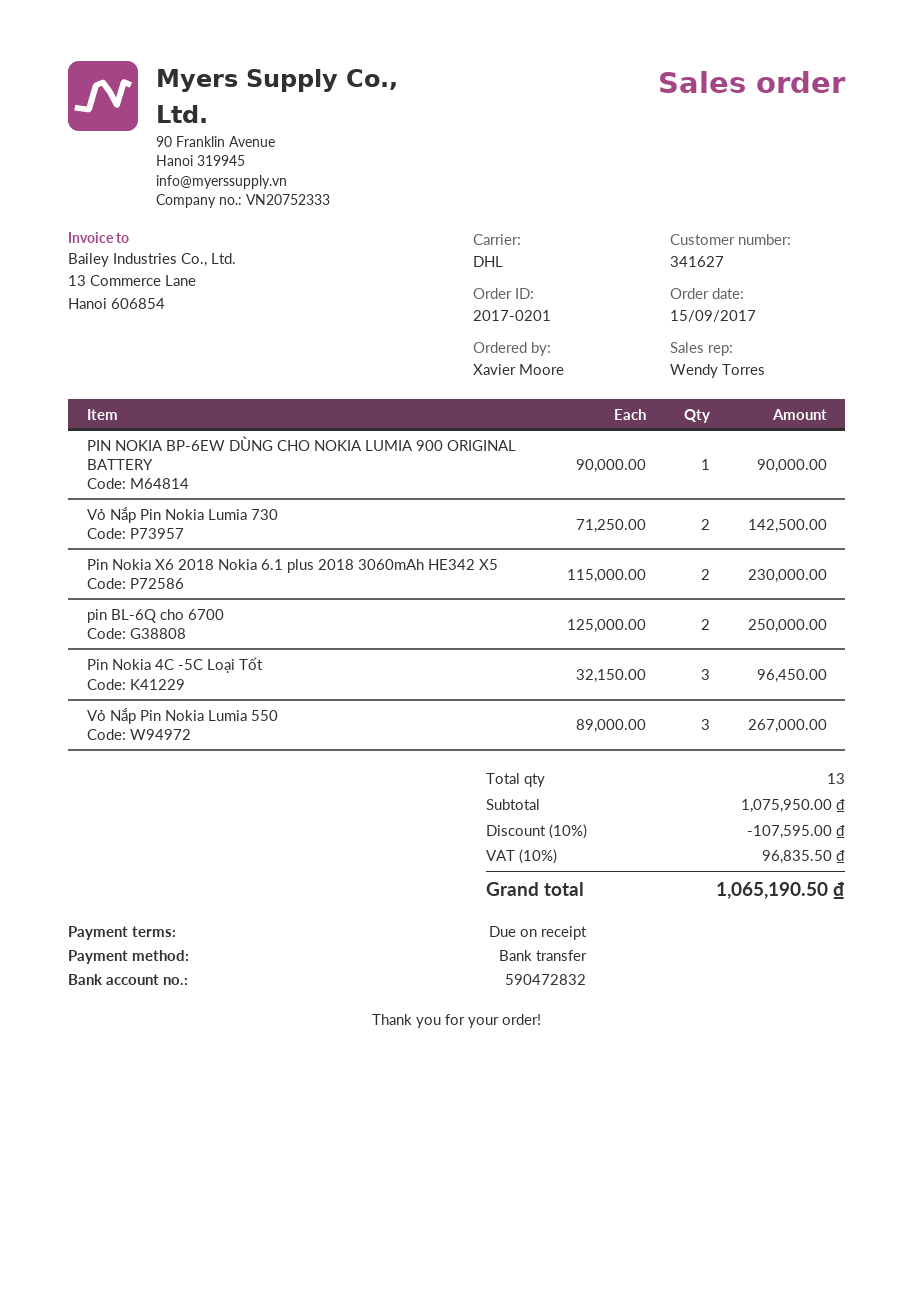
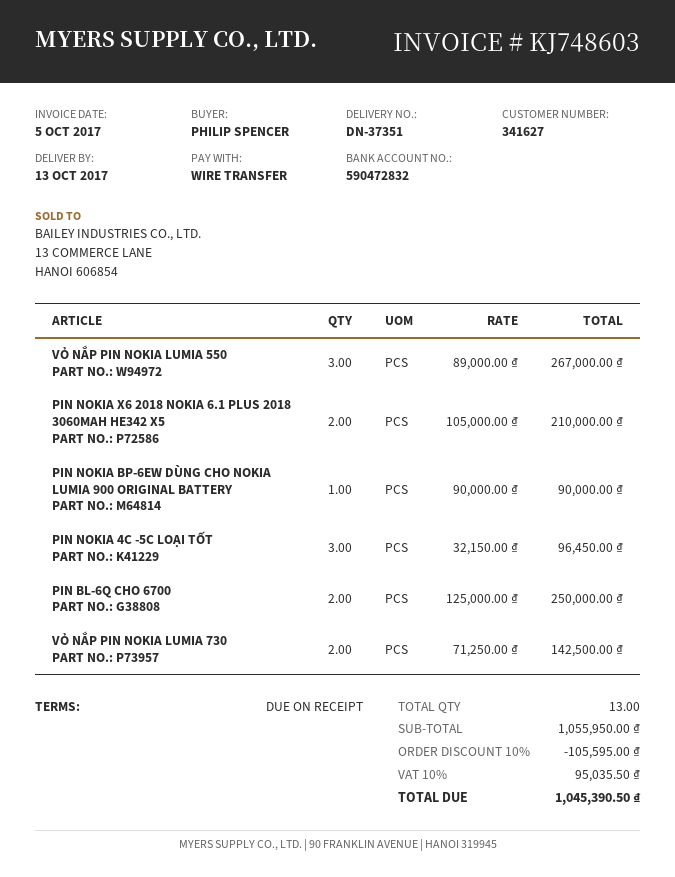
ordered by: Xavier Moore -> PHILIP SPENCER
Pin Nokia X6 2018 Nokia 6.1 plus 2018 3060mAh HE342 X5: 2 x 115000.00 = 230000.00 -> 2 x 105000.00 = 210000.00
subtotal: 1075950.00 -> 1055950.00
discount: 10% = 107595.00 -> 10% = 105595.00
tax: 10% = 96835.50 -> 10% = 95035.50
total: 1065190.50 -> 1045390.50

